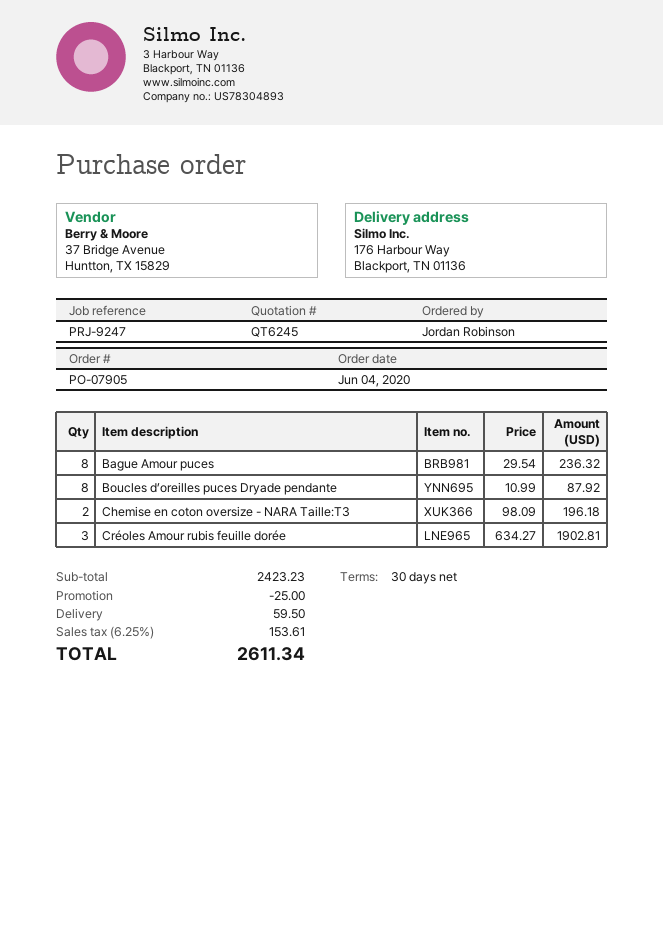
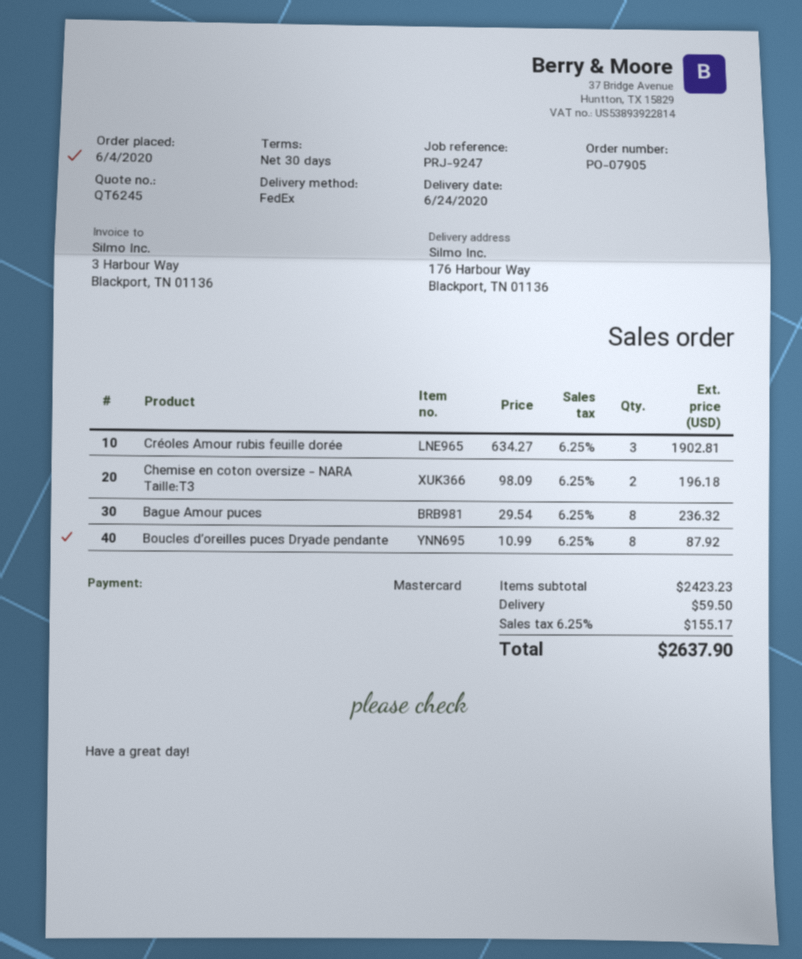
discount: 25.00 -> none
tax: 6.25% = 153.61 -> 6.25% = 155.17
total: 2611.34 -> 2637.90

